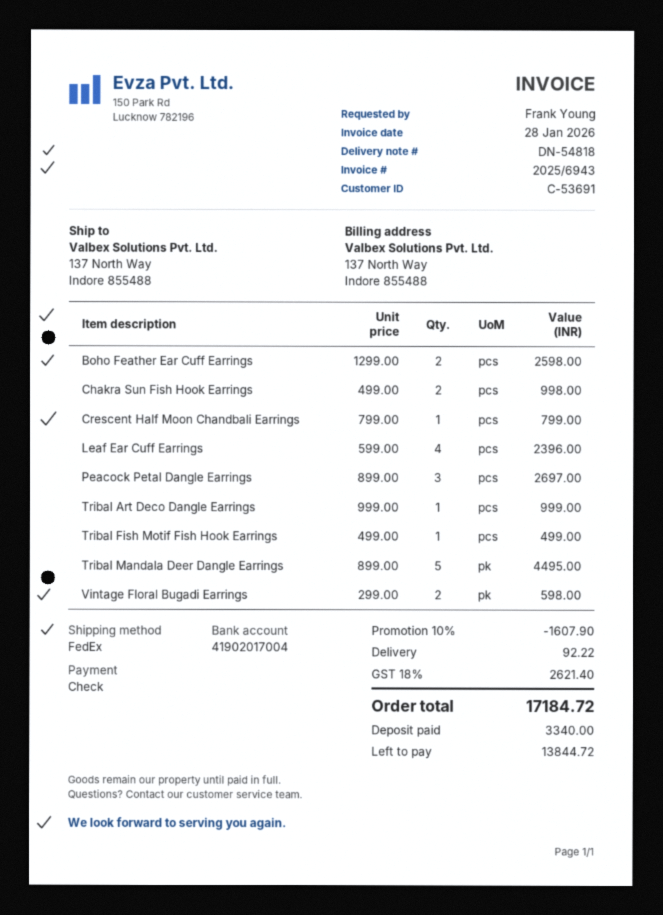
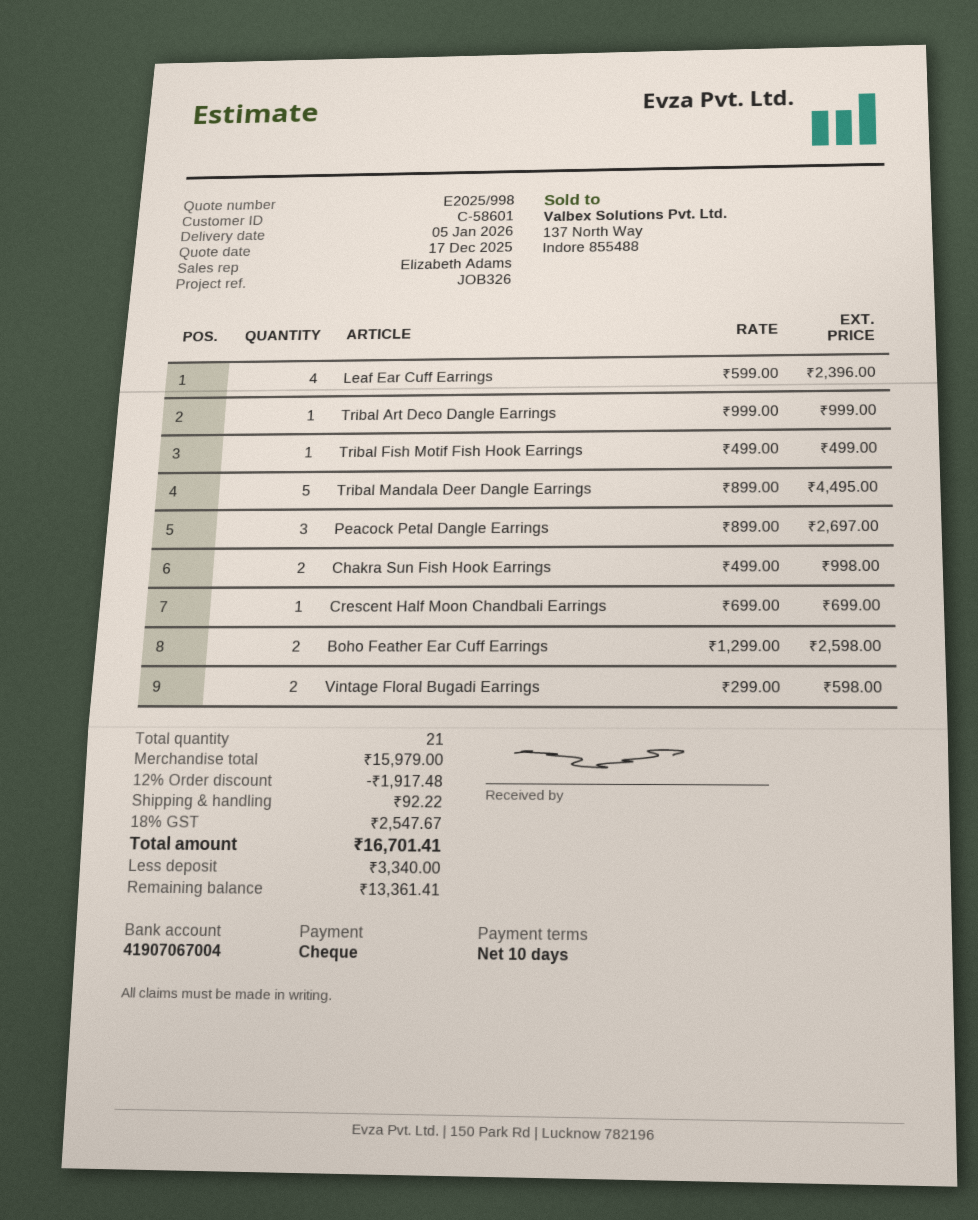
customer number: C-53691 -> C-58601
bank account: 41902017004 -> 41907067004
Crescent Half Moon Chandbali Earrings: 1 x 799.00 = 799.00 -> 1 x 699.00 = 699.00
discount: 10% = 1607.90 -> 12% = 1917.48
tax: 18% = 2621.40 -> 18% = 2547.67
total: 17184.72 -> 16701.41
balance: 13844.72 -> 13361.41

